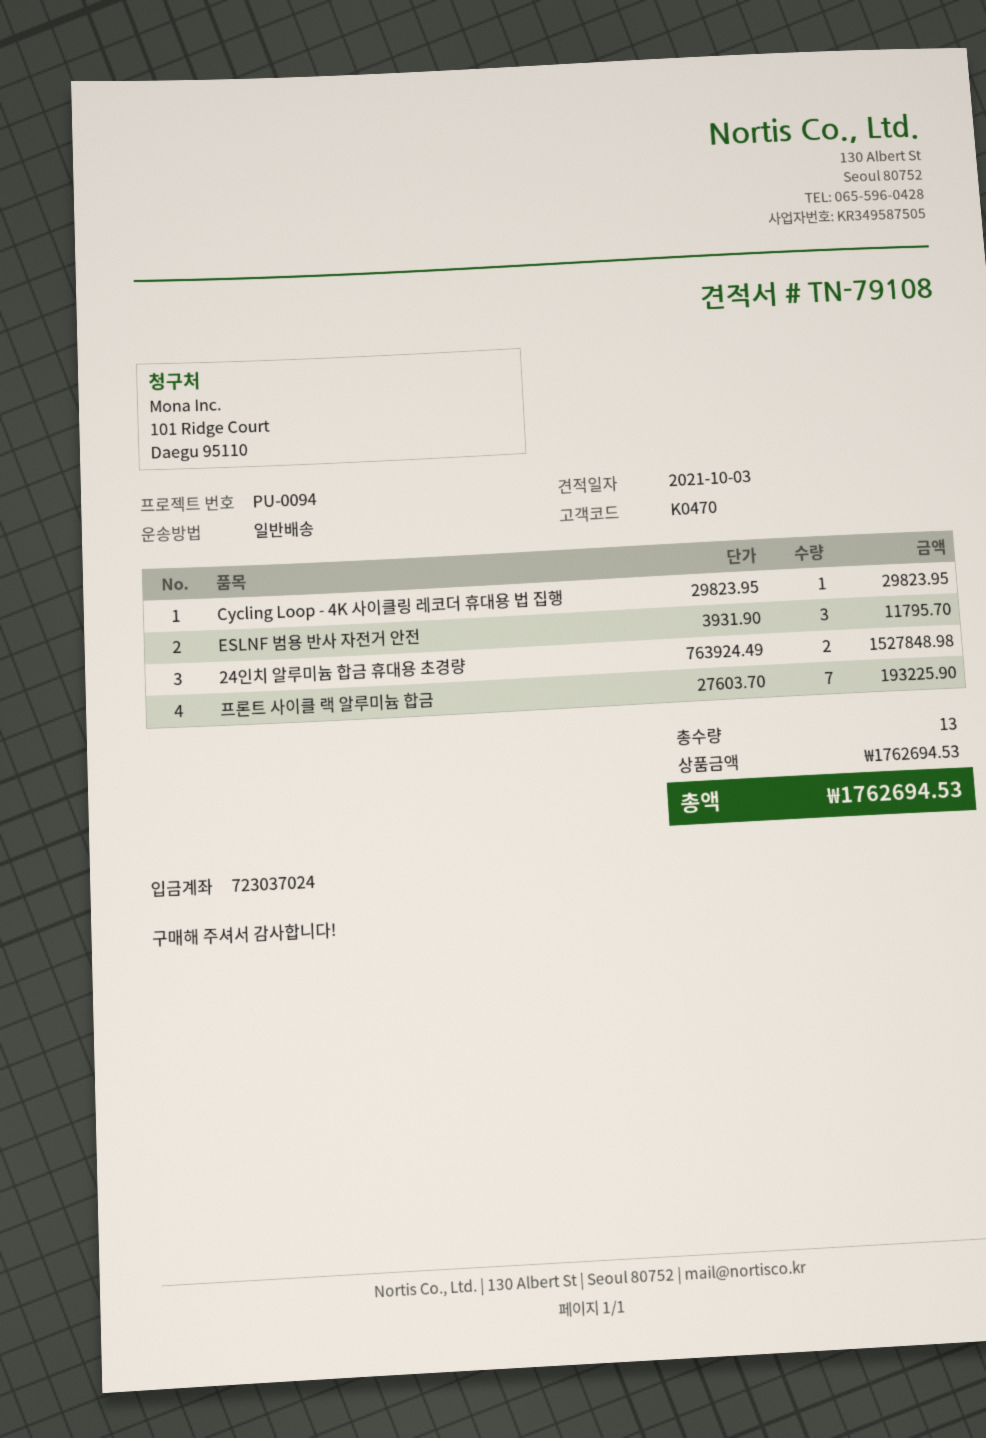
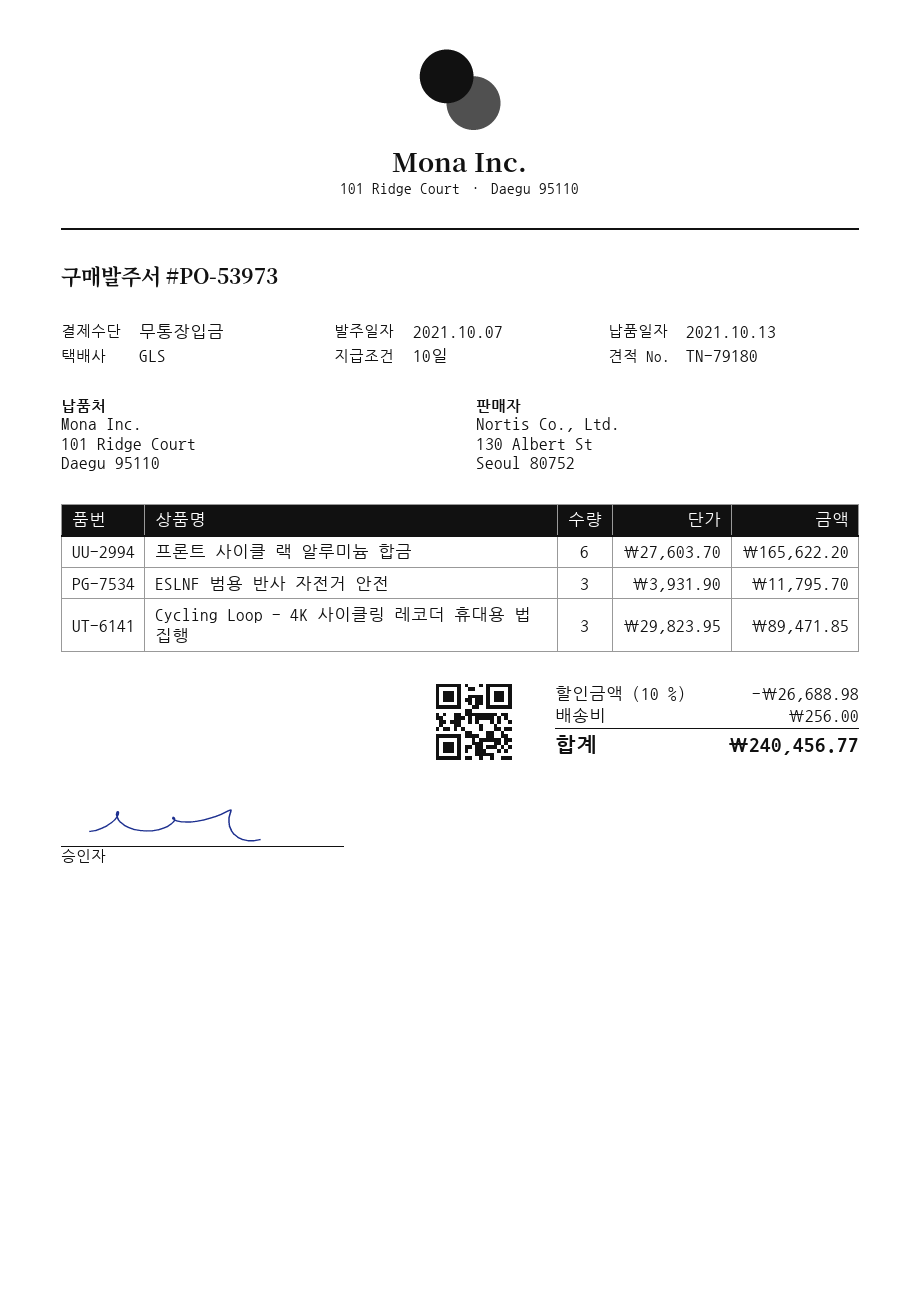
quote number: TN-79108 -> TN-79180
shipping method: standard -> GLS
Cycling Loop - 4K 사이클링 레코더 휴대용 법 집행: 1 x 29823.95 = 29823.95 -> 3 x 29823.95 = 89471.85
24인치 알루미늄 합금 휴대용 초경량: 2 x 763924.49 = 1527848.98 -> none
프론트 사이클 랙 알루미늄 합금: 7 x 27603.70 = 193225.90 -> 6 x 27603.70 = 165622.20
discount: none -> 10% = 26688.98
shipping: none -> 256.00
total: 1762694.53 -> 240456.77

